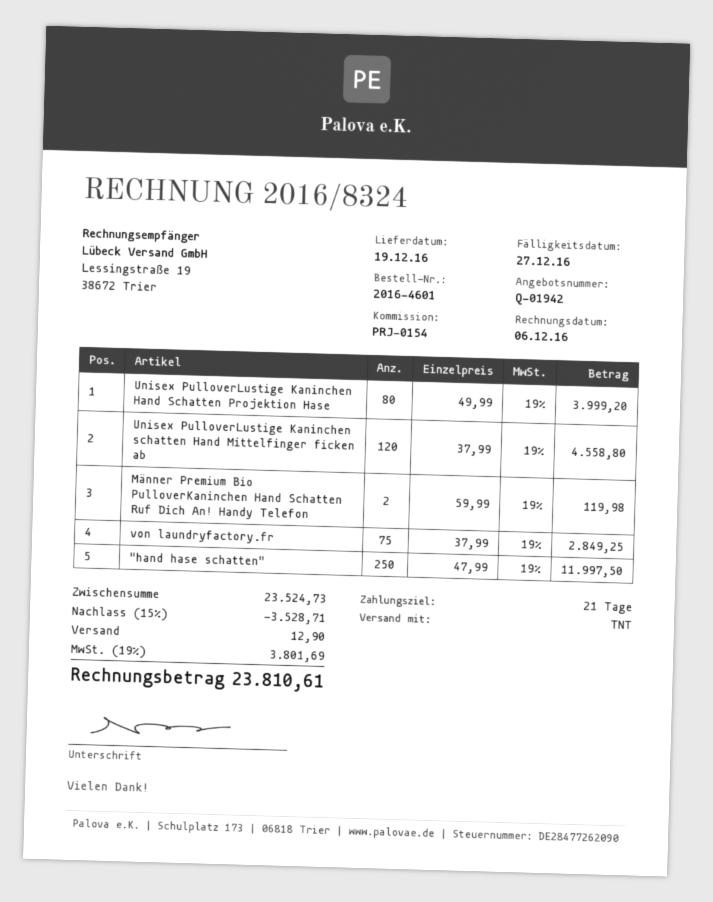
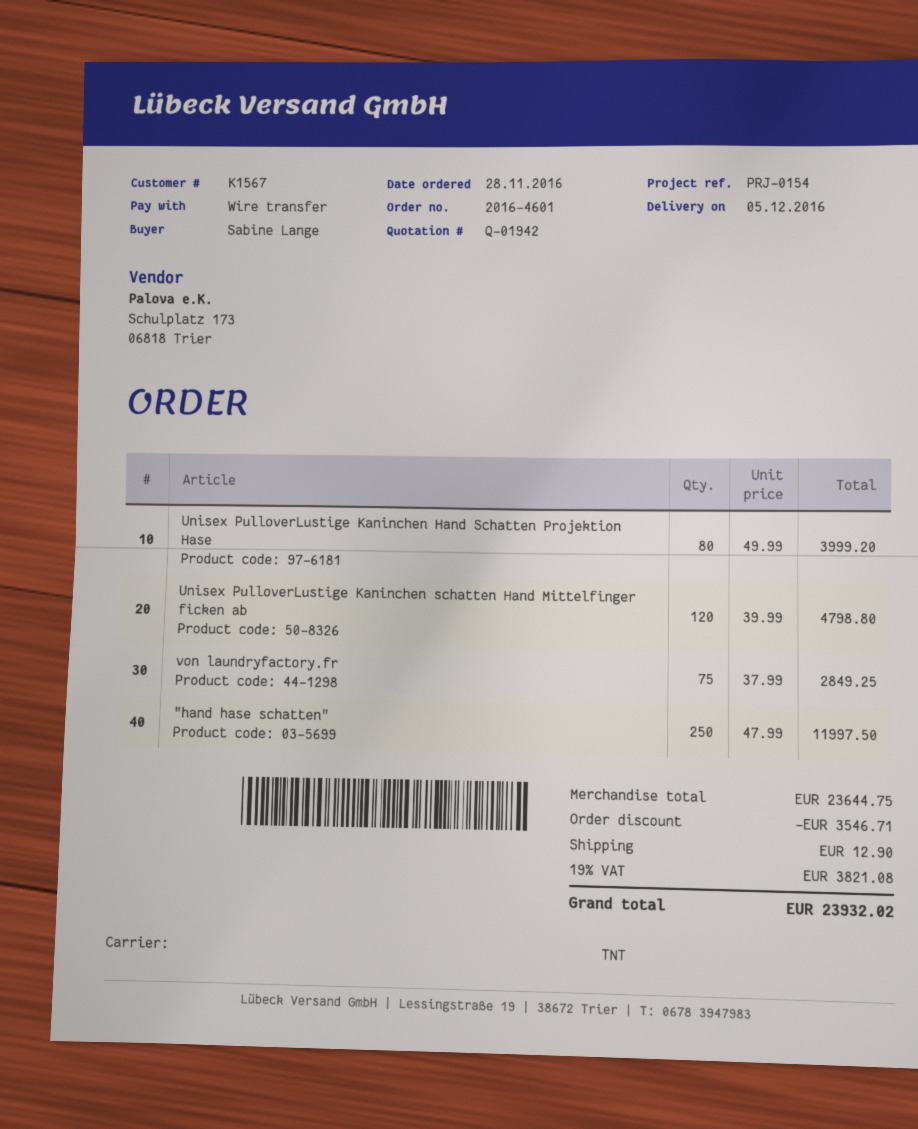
delivery date: 2016-12-19 -> 2016-12-05
Unisex PulloverLustige Kaninchen schatten Hand Mittelfinger ficken ab: 120 x 37.99 = 4558.80 -> 120 x 39.99 = 4798.80
Männer Premium Bio PulloverKaninchen Hand Schatten Ruf Dich An! Handy Telefon: 2 x 59.99 = 119.98 -> none
subtotal: 23524.73 -> 23644.75
discount: 3528.71 -> 3546.71
tax: 19% = 3801.69 -> 19% = 3821.08
total: 23810.61 -> 23932.02

